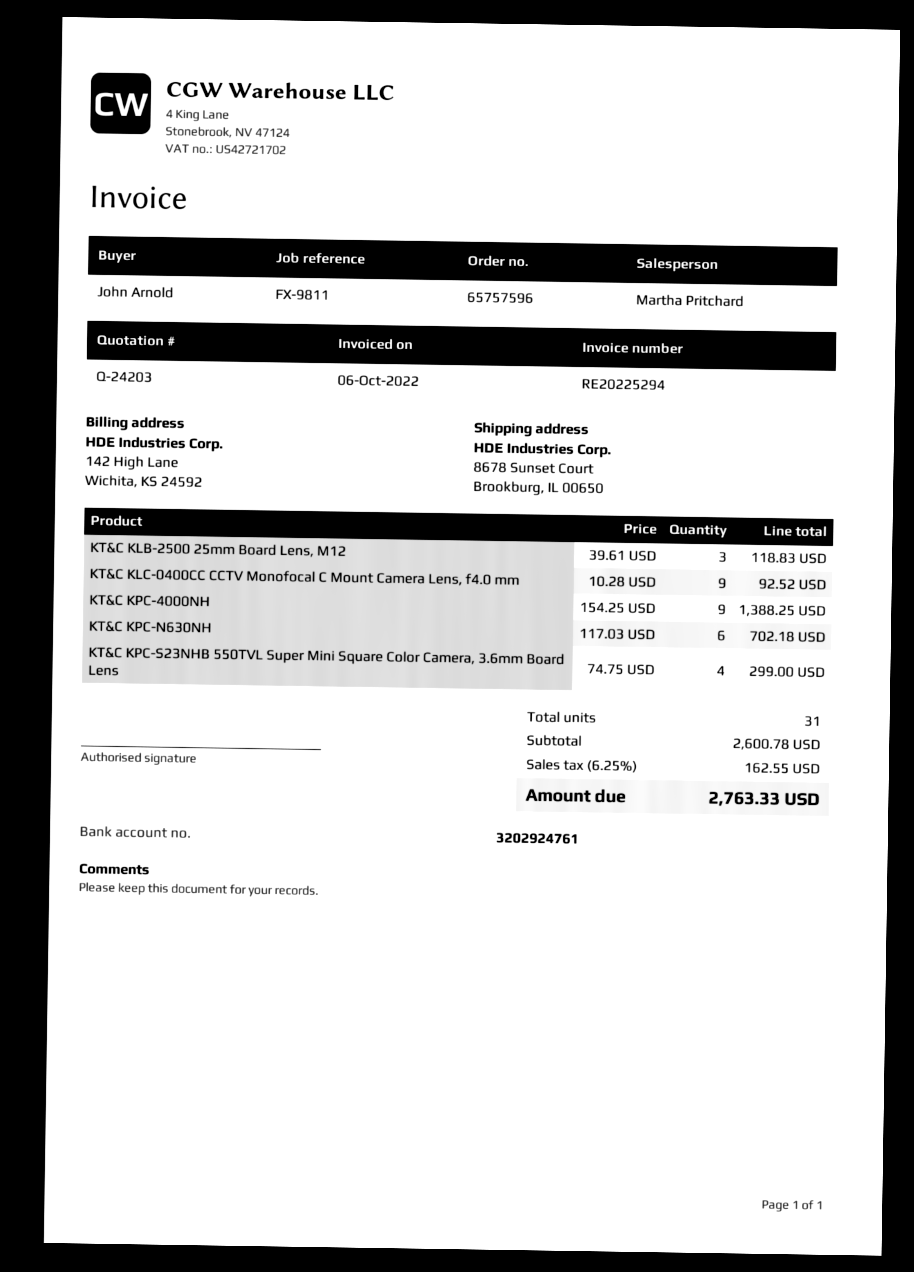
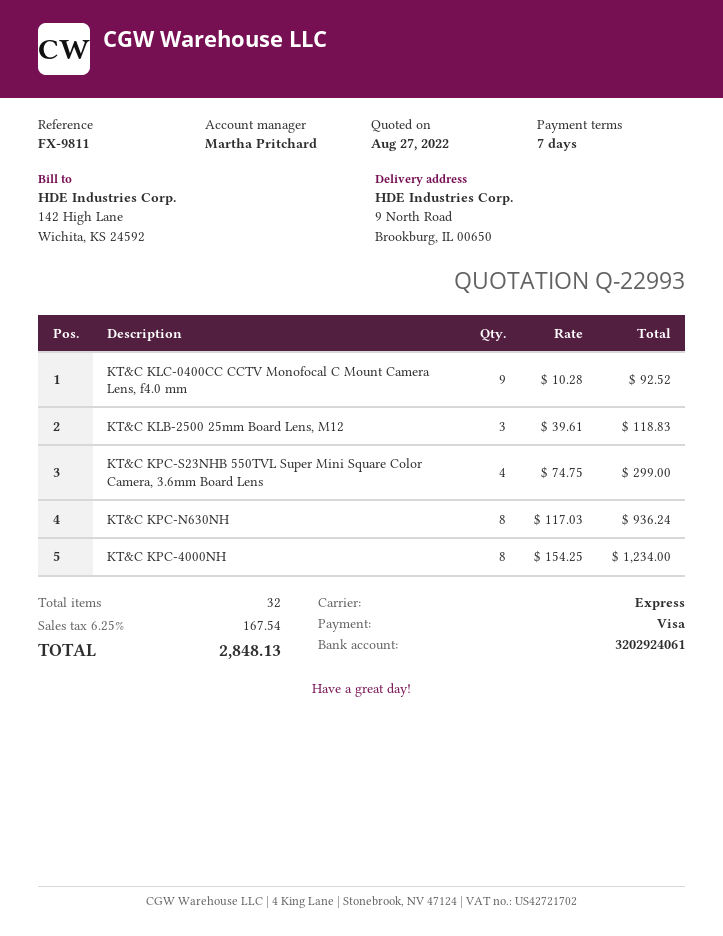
quote number: Q-24203 -> Q-22993
bank account: 3202924761 -> 3202924061
ship to: 8678 Sunset Court, Brookburg, IL 00650 -> 9 North Road, Brookburg, IL 00650
KT&C KPC-4000NH: 9 x 154.25 = 1388.25 -> 8 x 154.25 = 1234.00
KT&C KPC-N630NH: 6 x 117.03 = 702.18 -> 8 x 117.03 = 936.24
total quantity: 31 -> 32
tax: 6.25% = 162.55 -> 6.25% = 167.54
total: 2763.33 -> 2848.13

